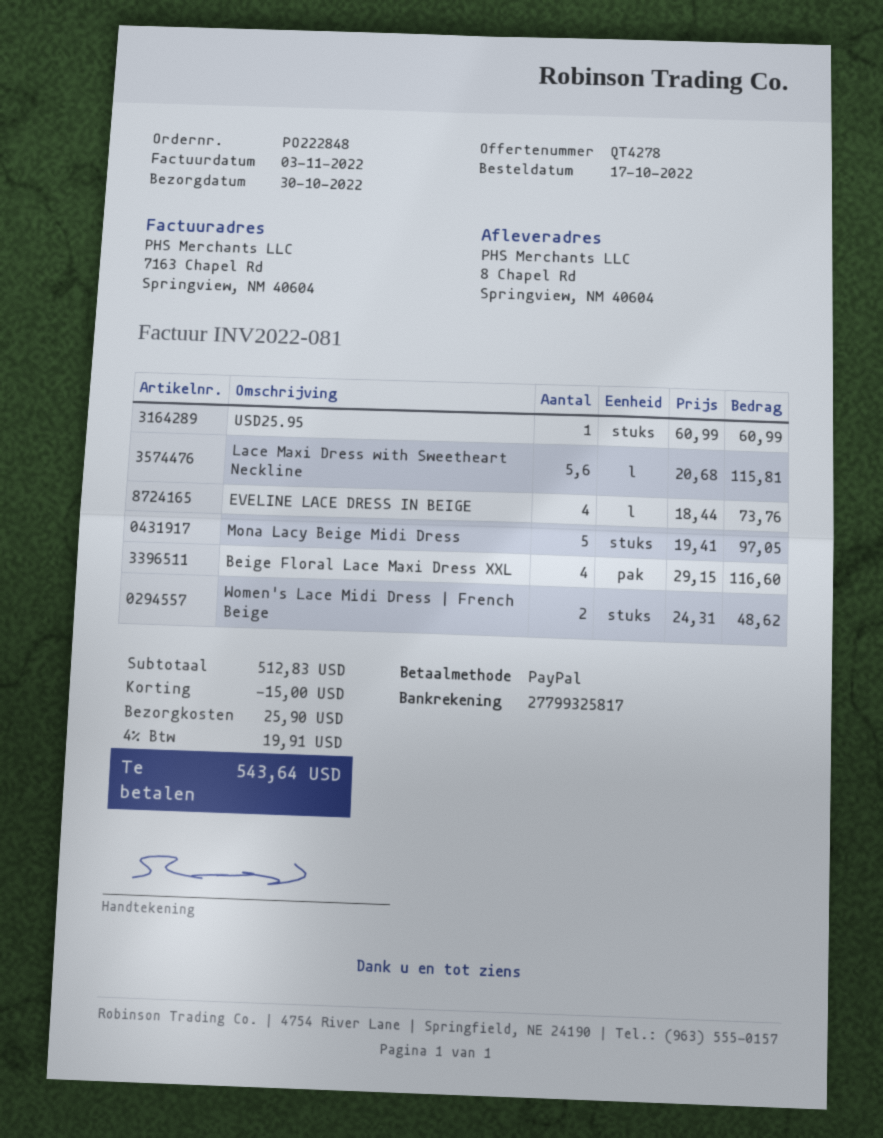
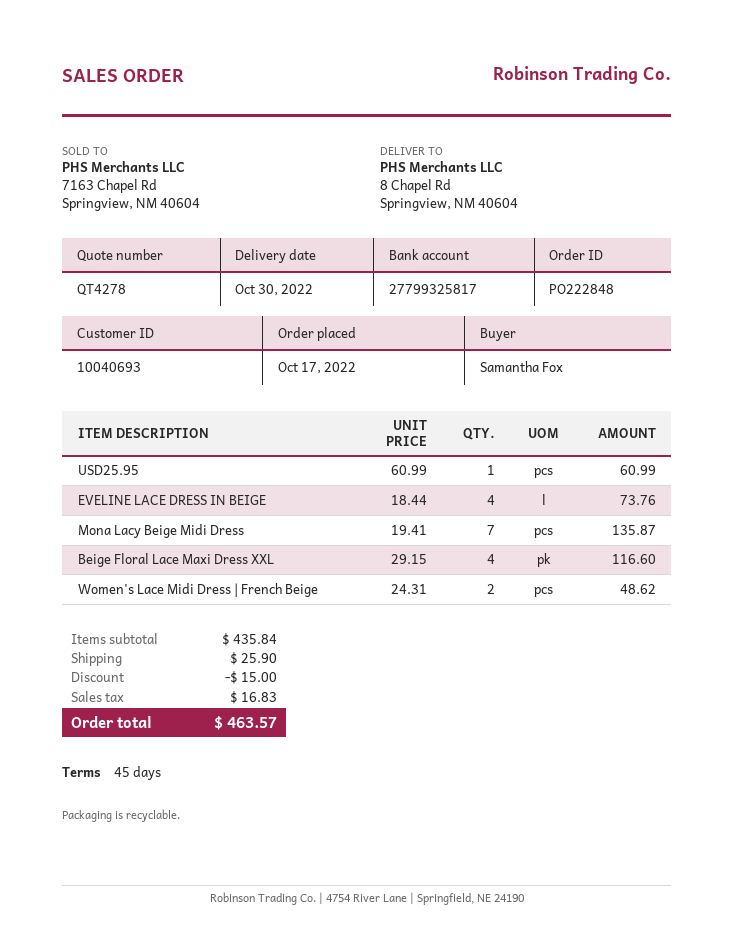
Lace Maxi Dress with Sweetheart Neckline: 5.6 x 20.68 = 115.81 -> none
Mona Lacy Beige Midi Dress: 5 x 19.41 = 97.05 -> 7 x 19.41 = 135.87
subtotal: 512.83 -> 435.84
tax: 19.91 -> 16.83
total: 543.64 -> 463.57

